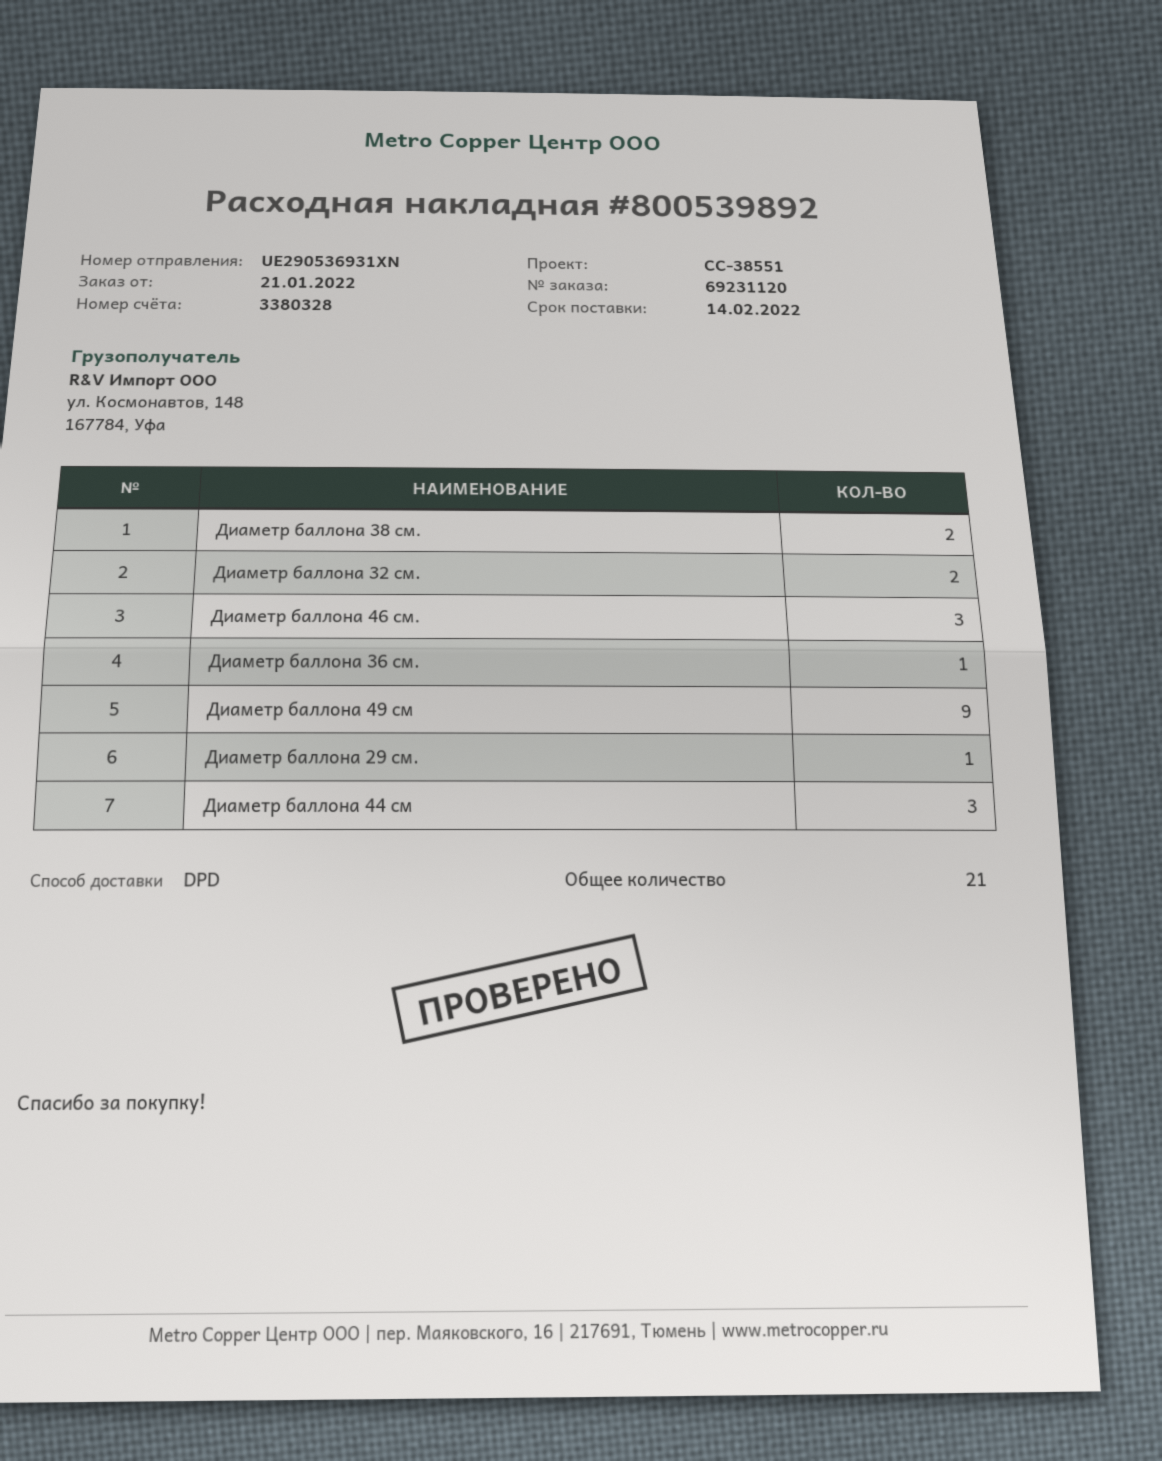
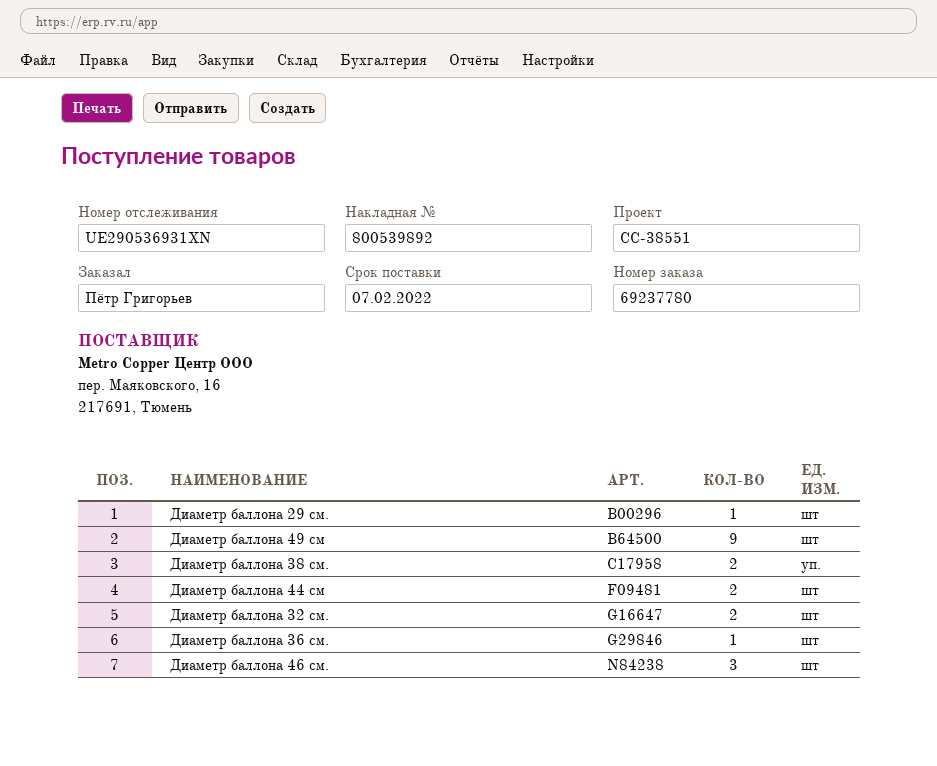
order number: 69231120 -> 69237780
delivery date: 2022-02-14 -> 2022-02-07
Диаметр баллона 44 см: 3 -> 2

